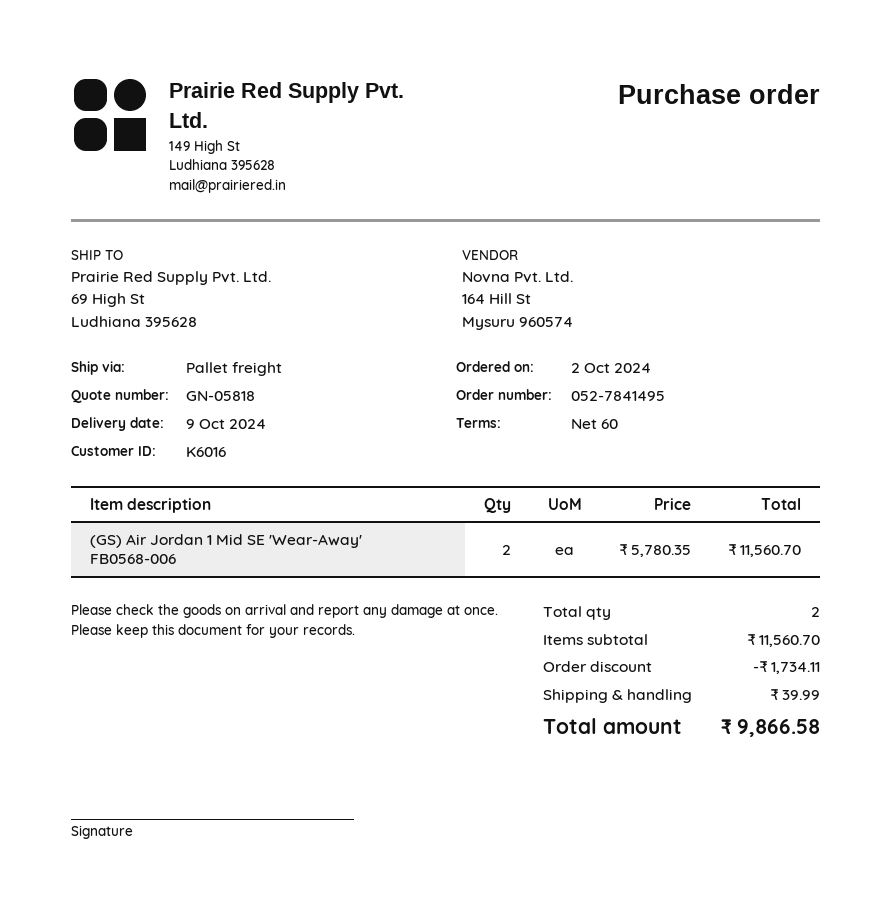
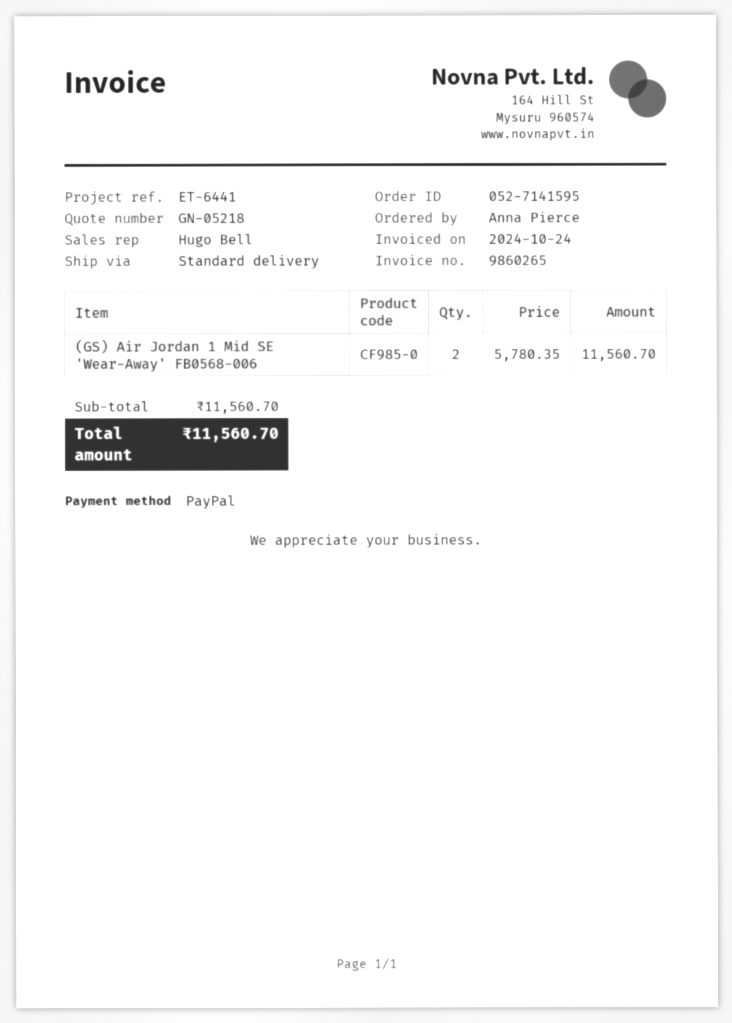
quote number: GN-05818 -> GN-05218
order number: 052-7841495 -> 052-7141595
shipping method: pallet freight -> standard
discount: 1734.11 -> none
shipping: 39.99 -> none
total: 9866.58 -> 11560.70

